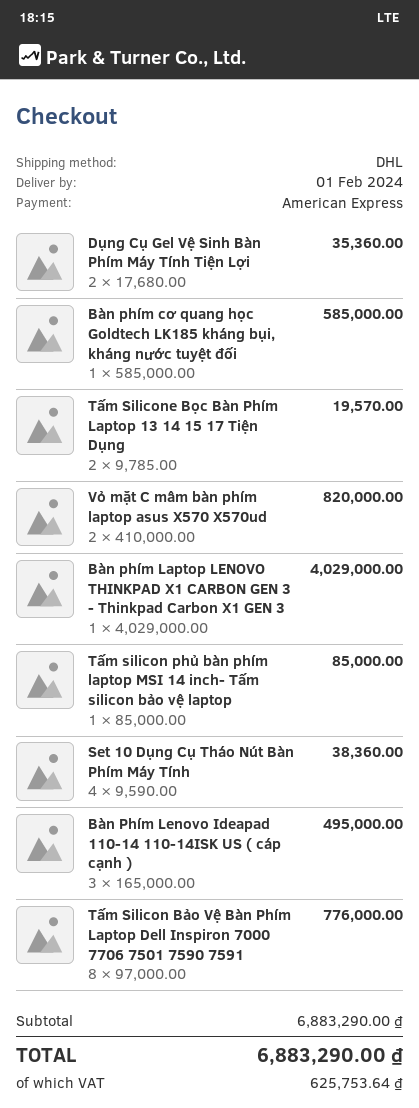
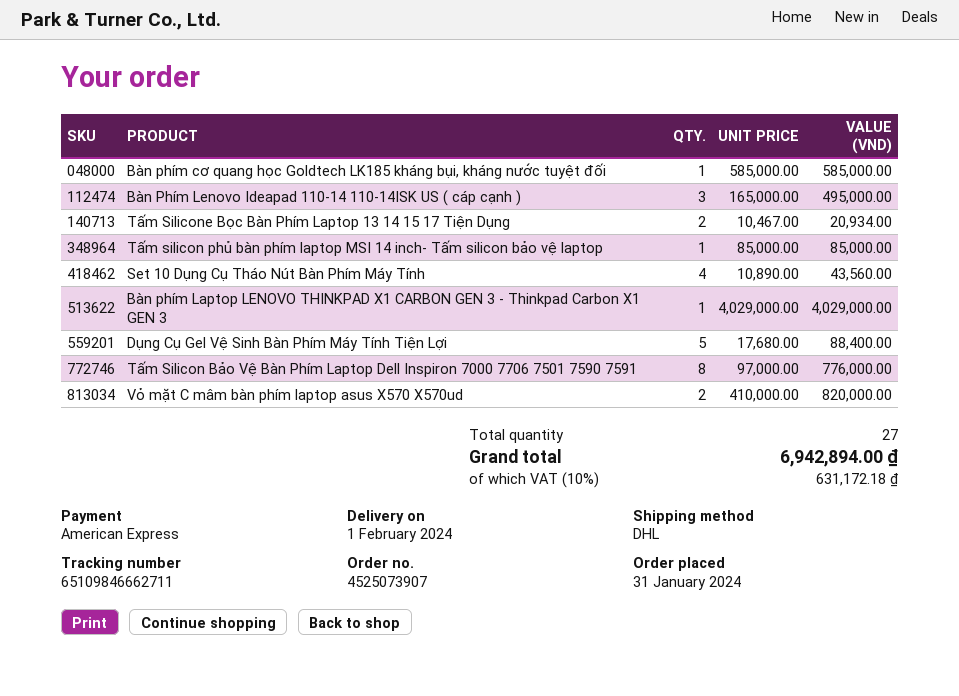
Dụng Cụ Gel Vệ Sinh Bàn Phím Máy Tính Tiện Lợi: 2 x 17680.00 = 35360.00 -> 5 x 17680.00 = 88400.00
Tấm Silicone Bọc Bàn Phím Laptop 13 14 15 17 Tiện Dụng: 2 x 9785.00 = 19570.00 -> 2 x 10467.00 = 20934.00
Set 10 Dụng Cụ Tháo Nút Bàn Phím Máy Tính: 4 x 9590.00 = 38360.00 -> 4 x 10890.00 = 43560.00
tax: 625753.64 -> 631172.18
total: 6883290.00 -> 6942894.00

